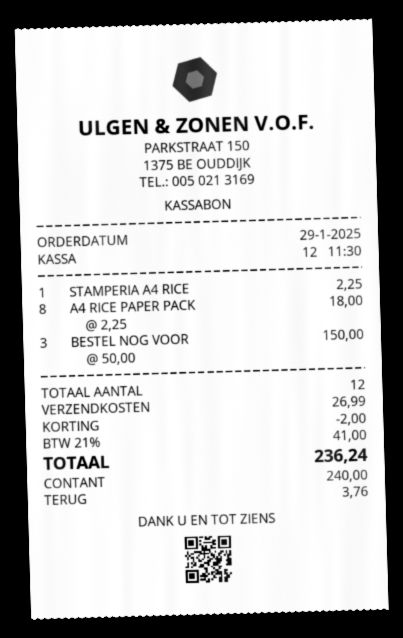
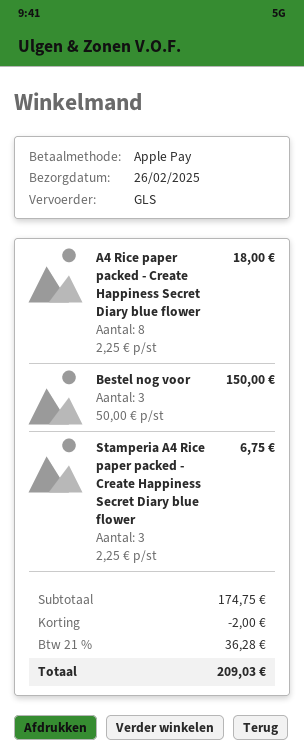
payment method: cash -> Apple Pay
STAMPERIA A4 RICE: 1 x 2.25 = 2.25 -> 3 x 2.25 = 6.75
shipping: 26.99 -> none
tax: 21% = 41.00 -> 21% = 36.28
total: 236.24 -> 209.03

